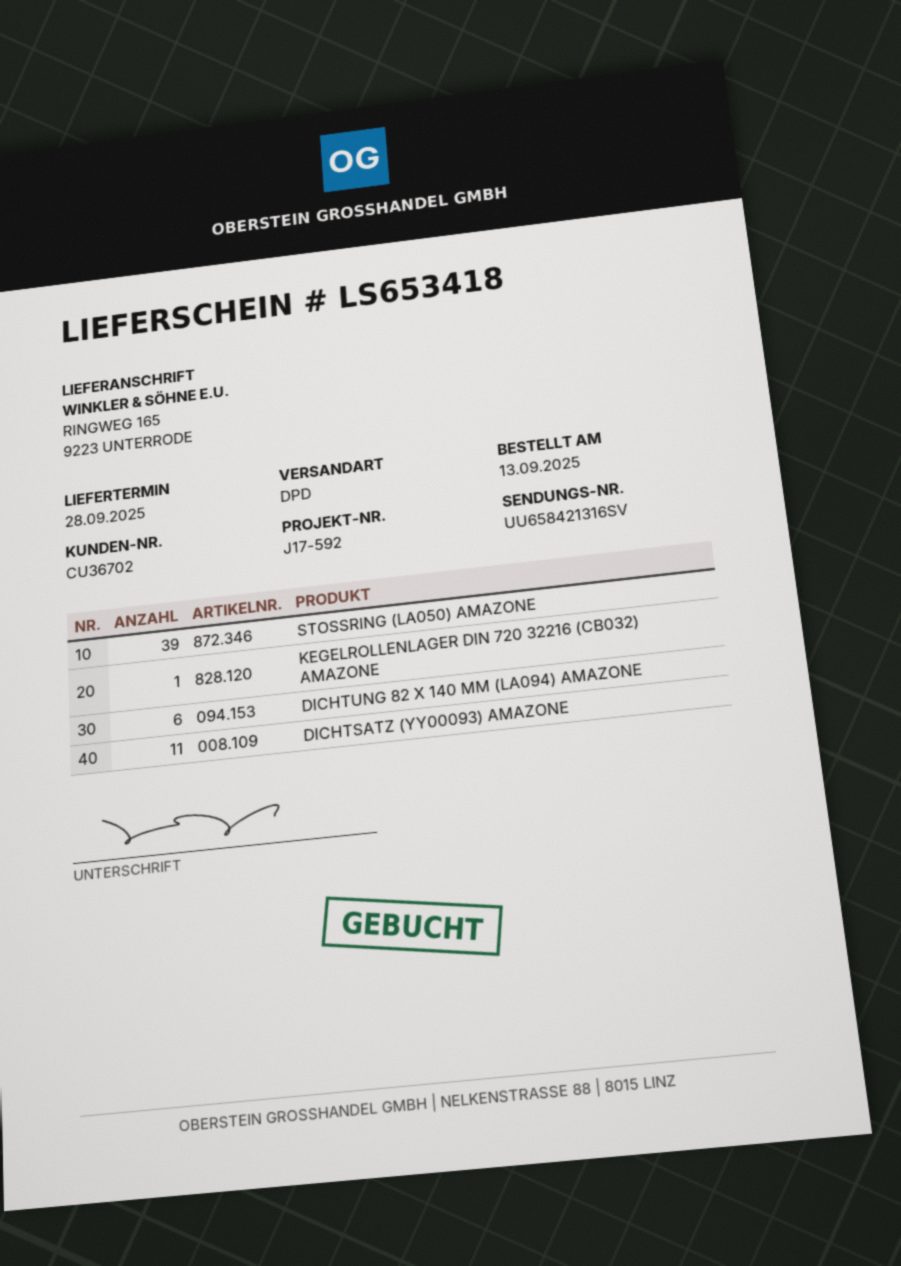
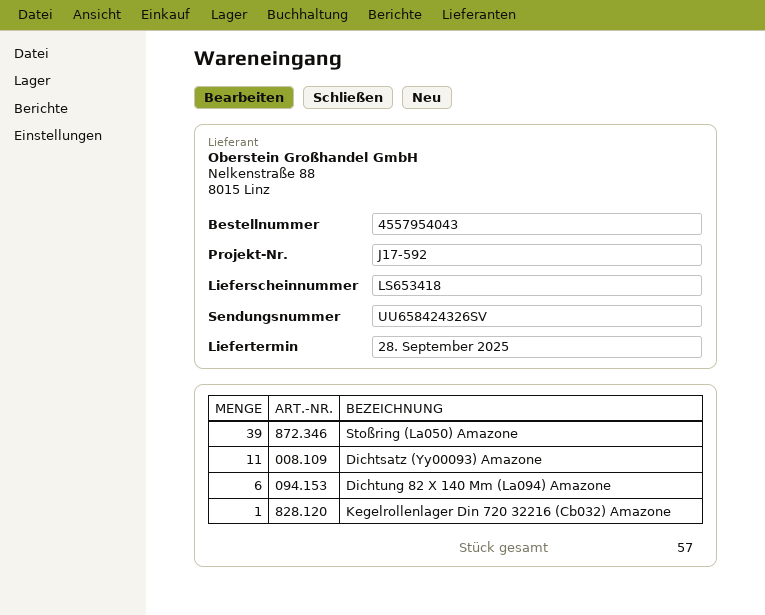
tracking number: UU658421316SV -> UU658424326SV

